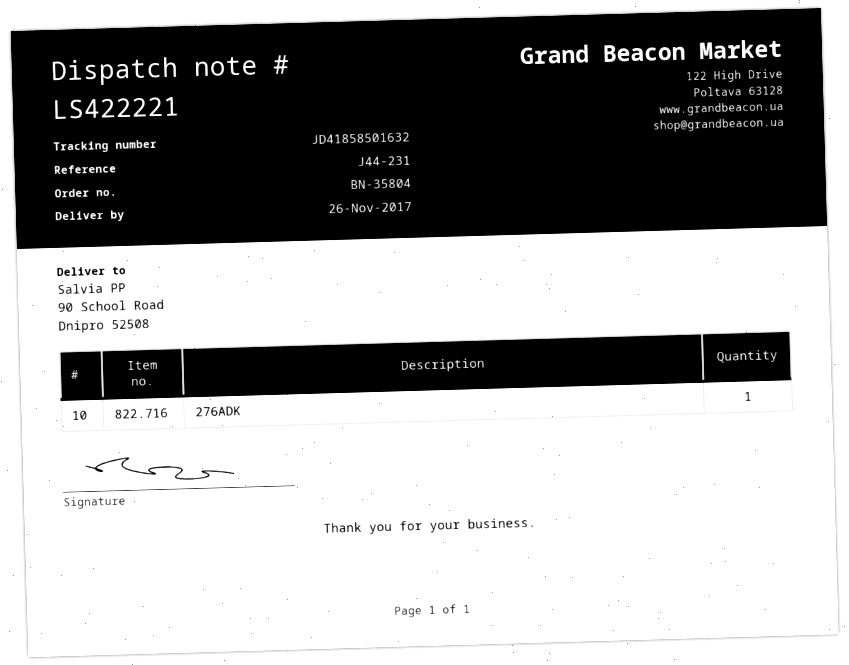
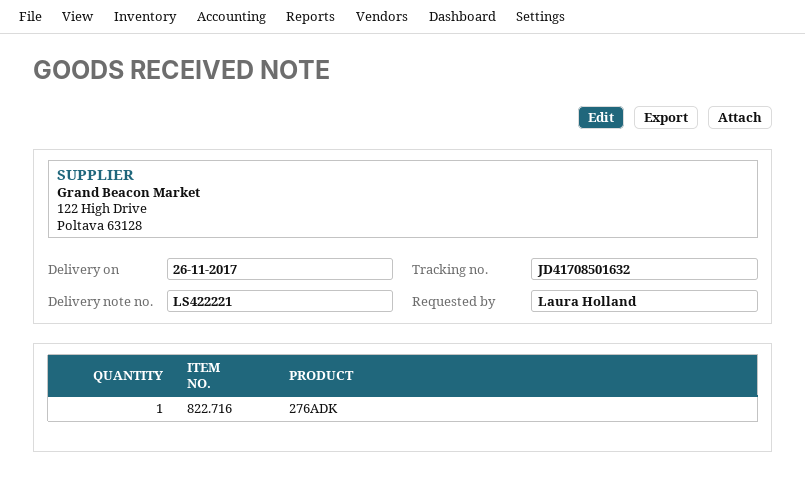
tracking number: JD41858501632 -> JD41708501632

